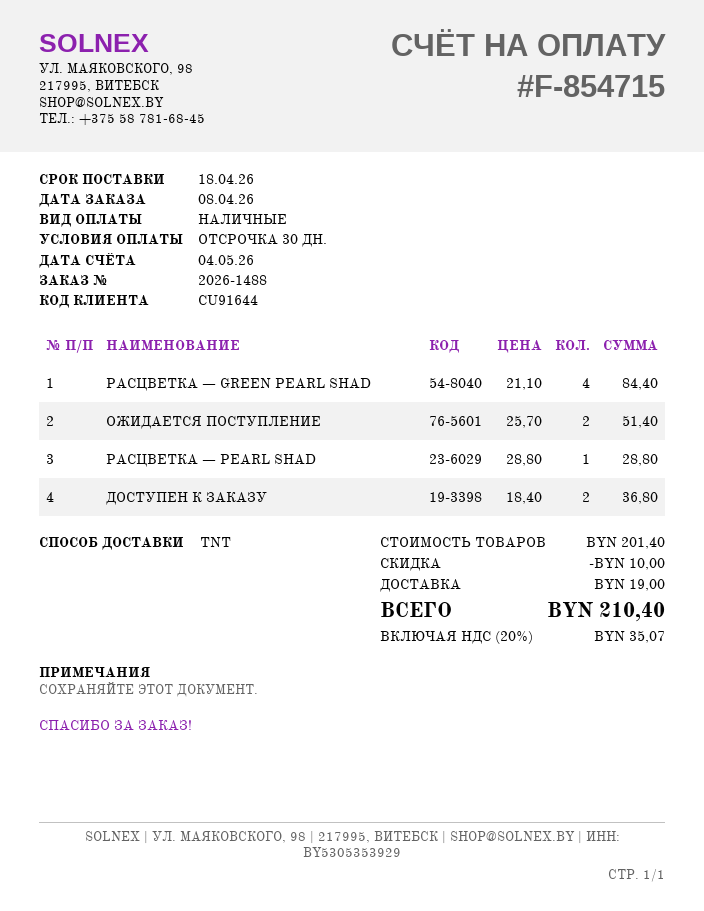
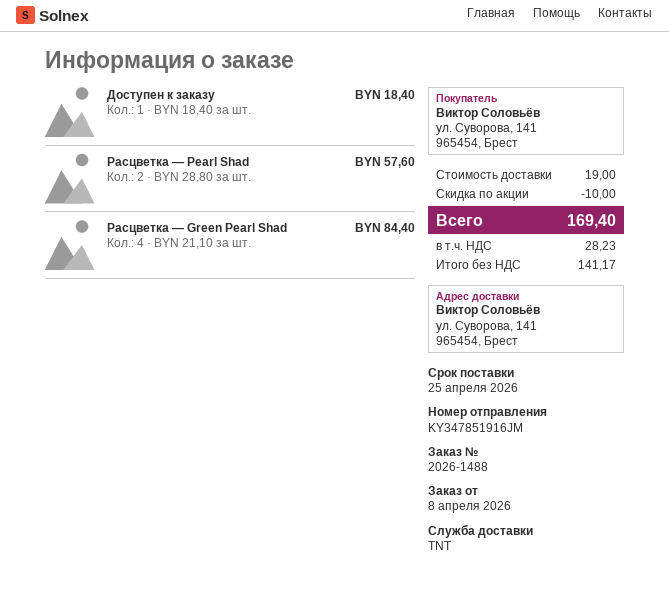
delivery date: 2026-04-18 -> 2026-04-25
ОЖИДАЕТСЯ ПОСТУПЛЕНИЕ: 2 x 25.70 = 51.40 -> none
РАСЦВЕТКА — PEARL SHAD: 1 x 28.80 = 28.80 -> 2 x 28.80 = 57.60
ДОСТУПЕН К ЗАКАЗУ: 2 x 18.40 = 36.80 -> 1 x 18.40 = 18.40
tax: 35.07 -> 28.23
total: 210.40 -> 169.40

